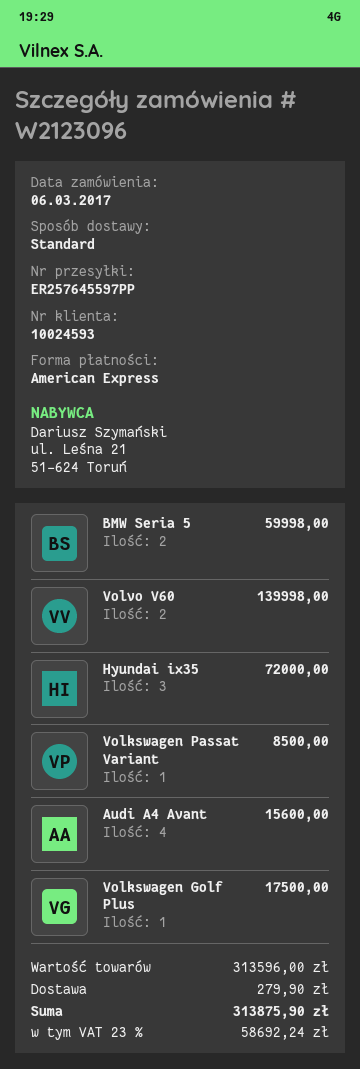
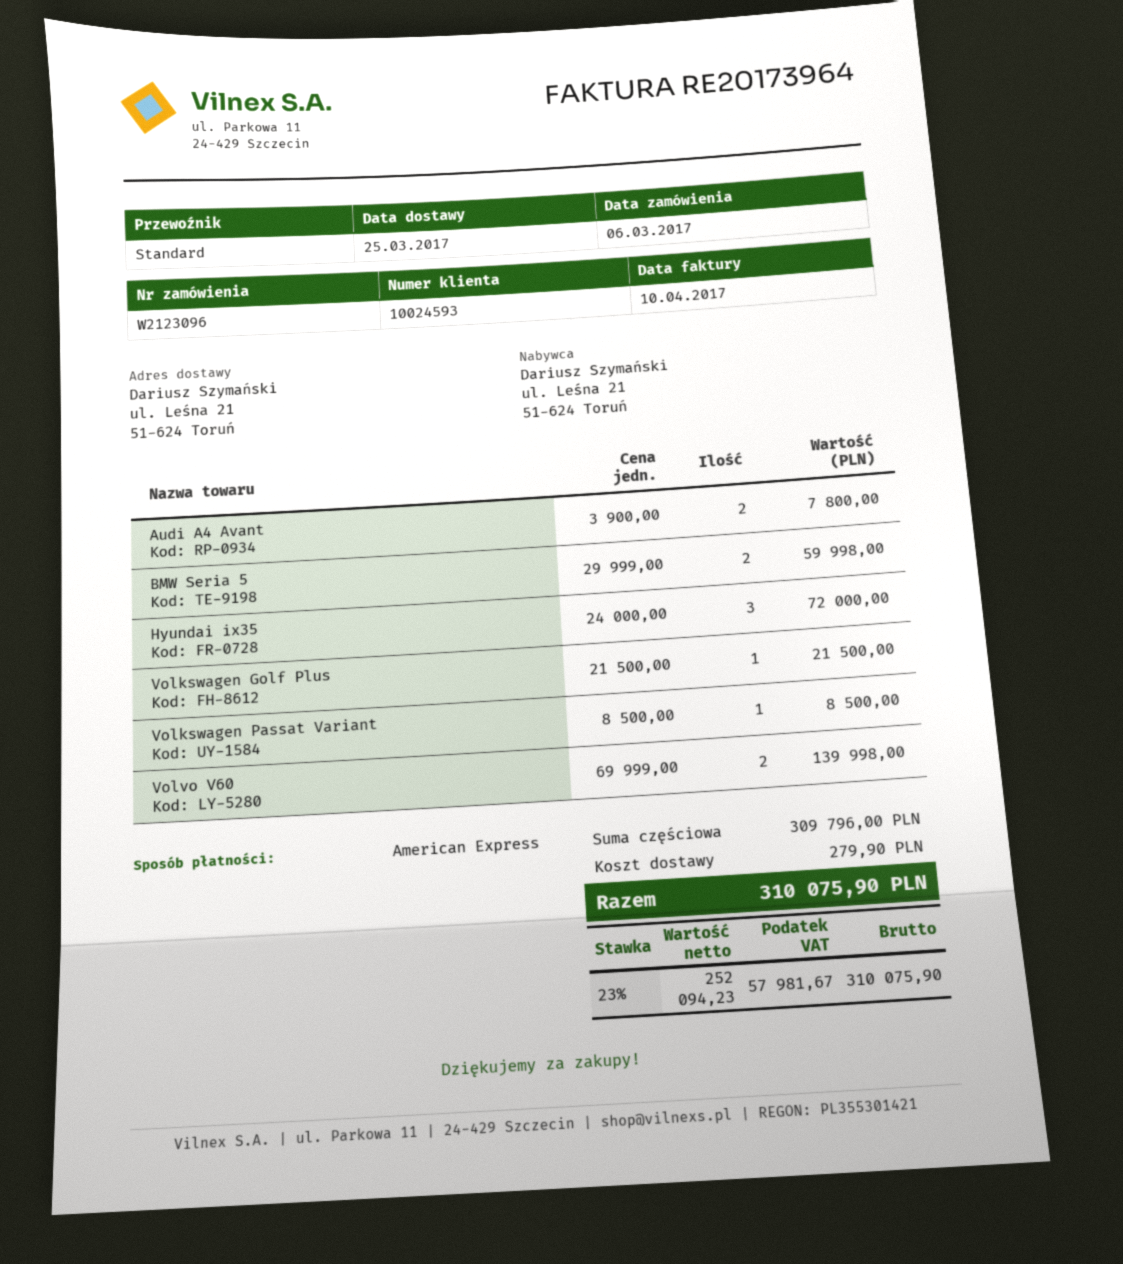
Audi A4 Avant: 4 for 15600.00 -> 2 for 7800.00
Volkswagen Golf Plus: 1 for 17500.00 -> 1 for 21500.00
subtotal: 313596.00 -> 309796.00
tax: 23% = 58692.24 -> 23% = 57981.67
total: 313875.90 -> 310075.90

